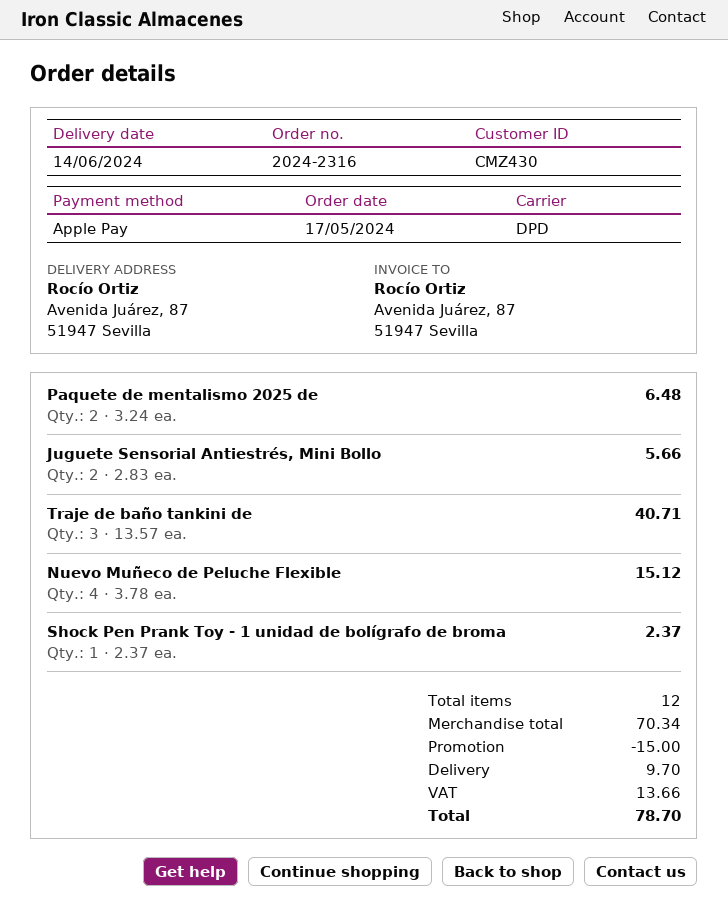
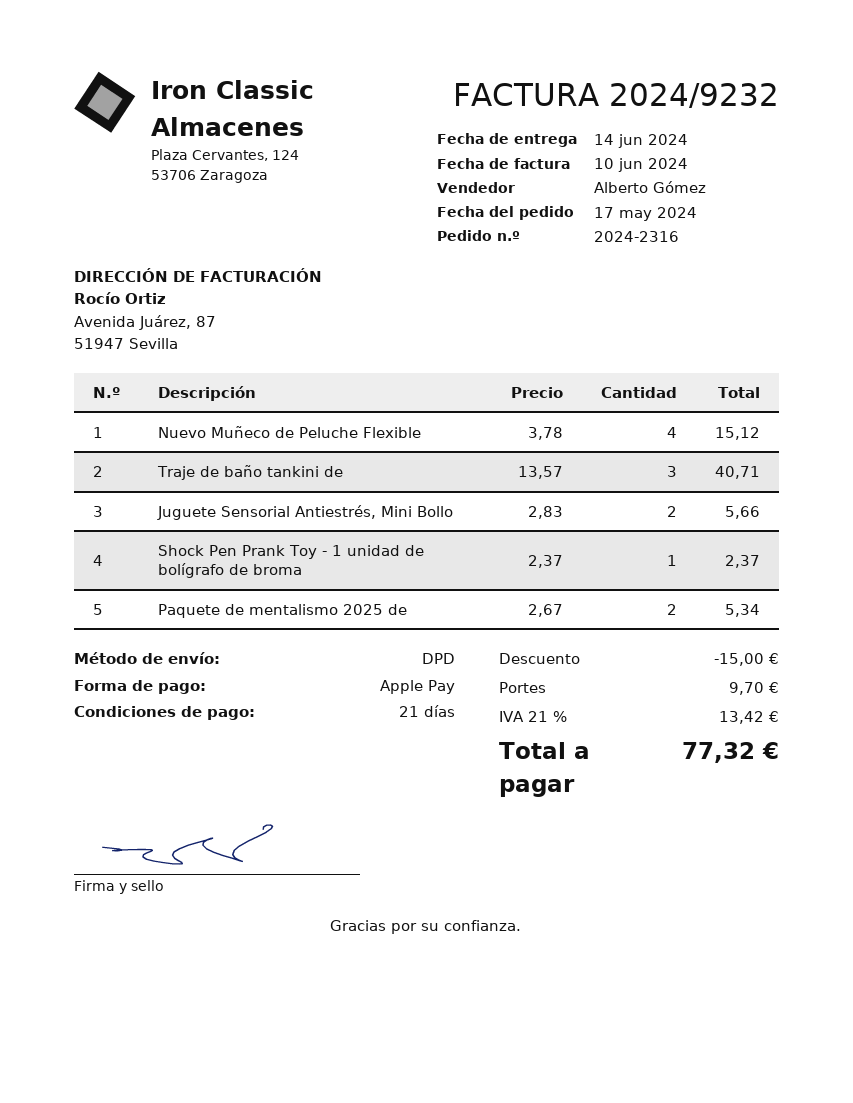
Paquete de mentalismo 2025 de: 2 x 3.24 = 6.48 -> 2 x 2.67 = 5.34
tax: 13.66 -> 13.42
total: 78.70 -> 77.32

